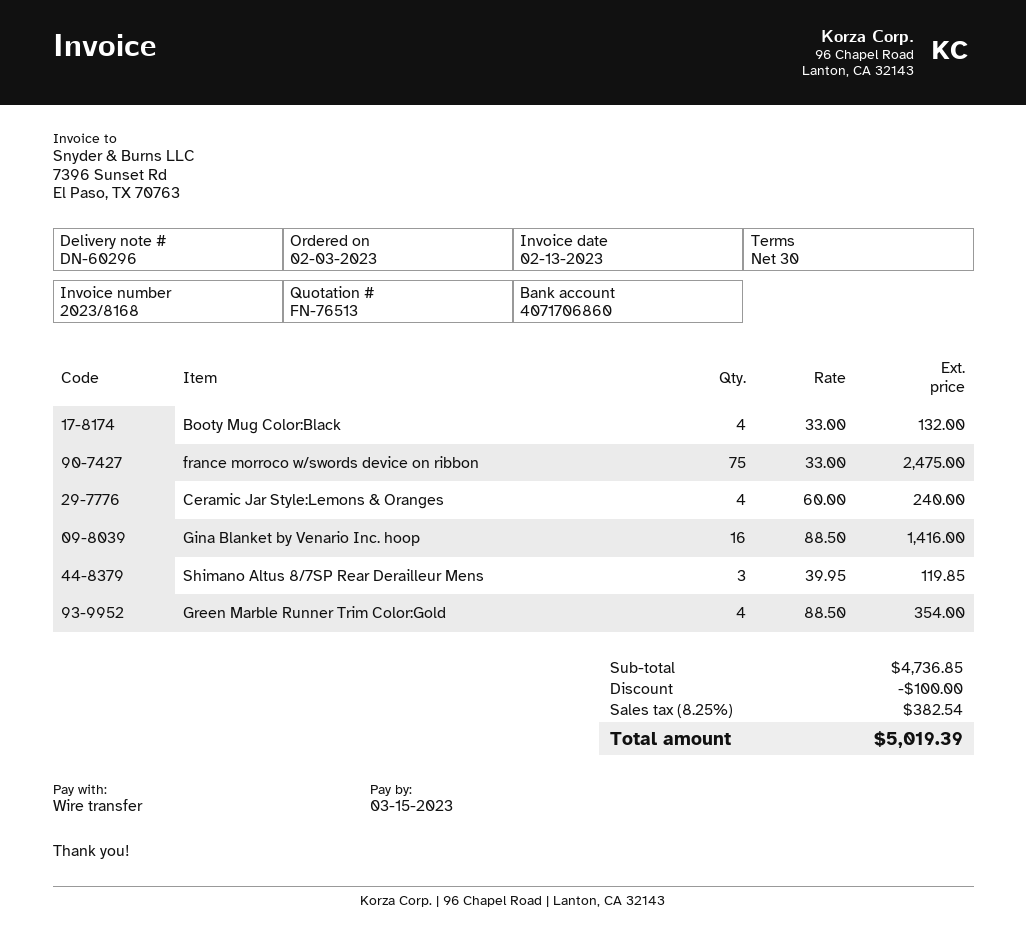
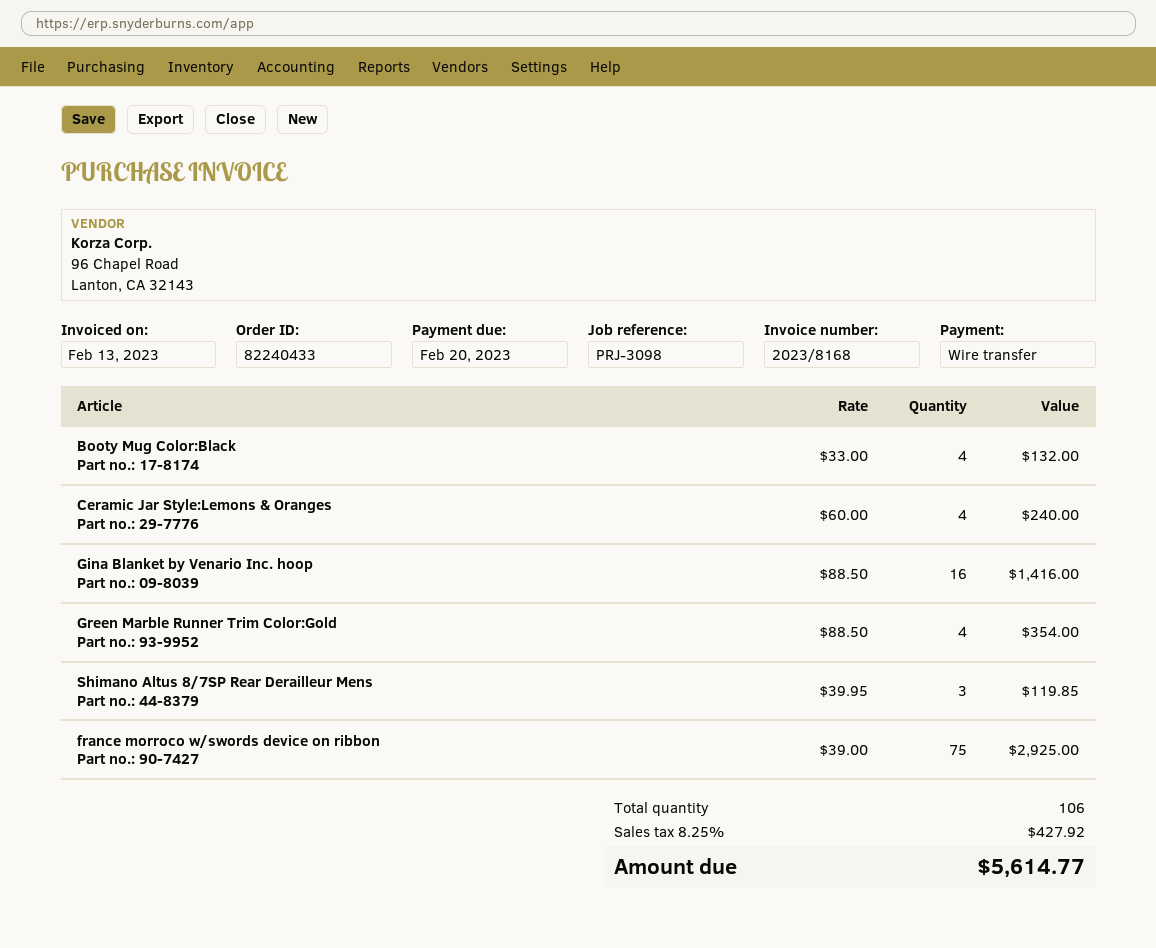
due date: 2023-03-15 -> 2023-02-20
france morroco w/swords device on ribbon: 75 x 33.00 = 2475.00 -> 75 x 39.00 = 2925.00
discount: 100.00 -> none
tax: 8.25% = 382.54 -> 8.25% = 427.92
total: 5019.39 -> 5614.77

